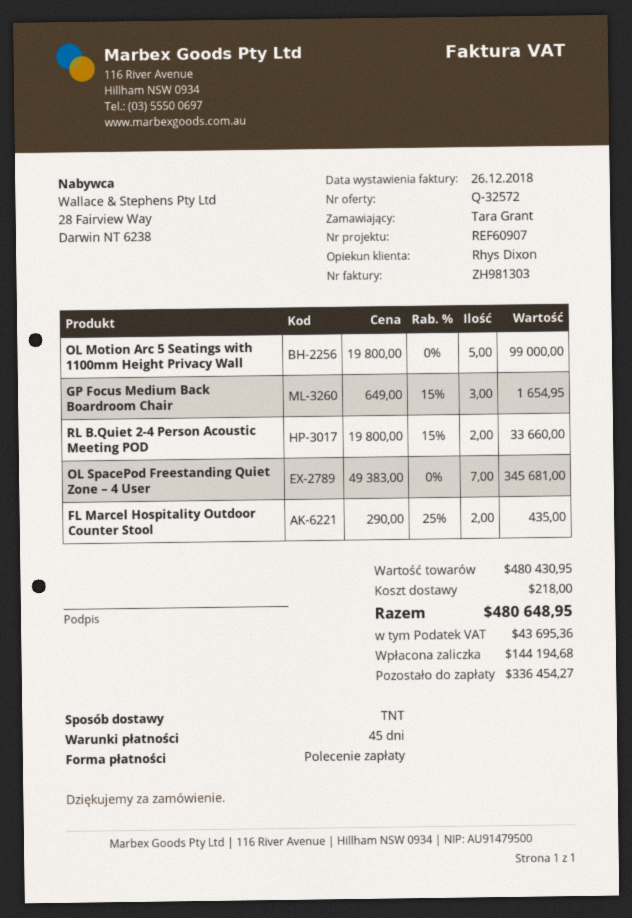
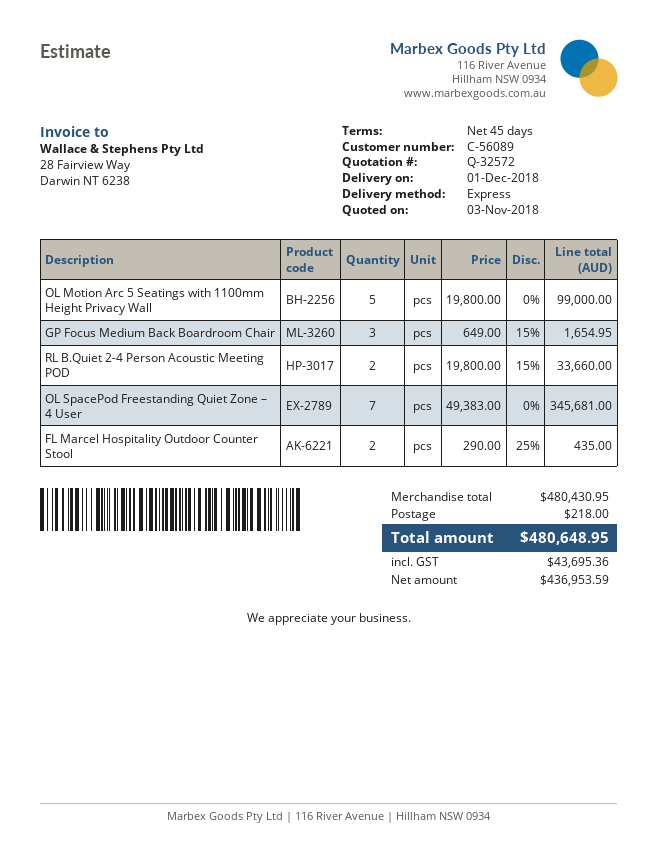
shipping method: TNT -> express

